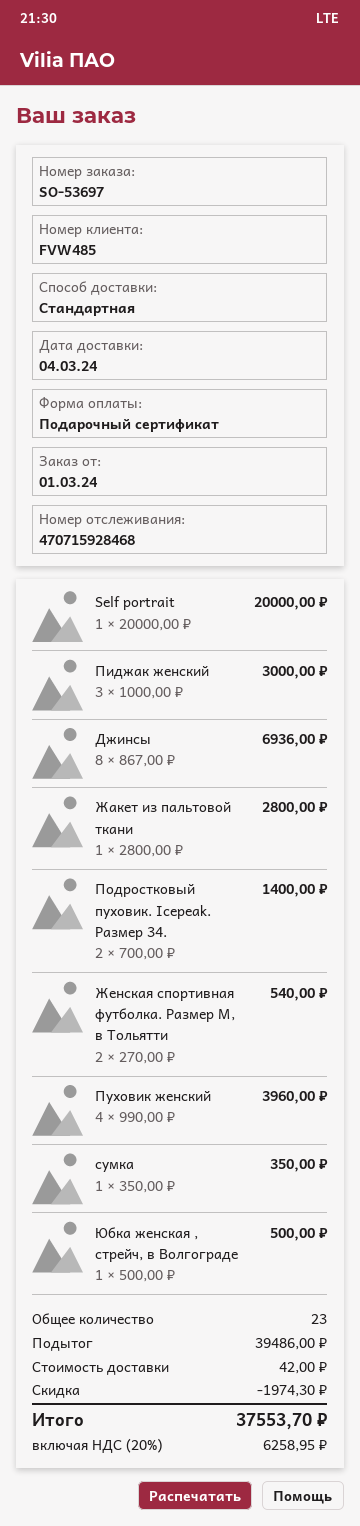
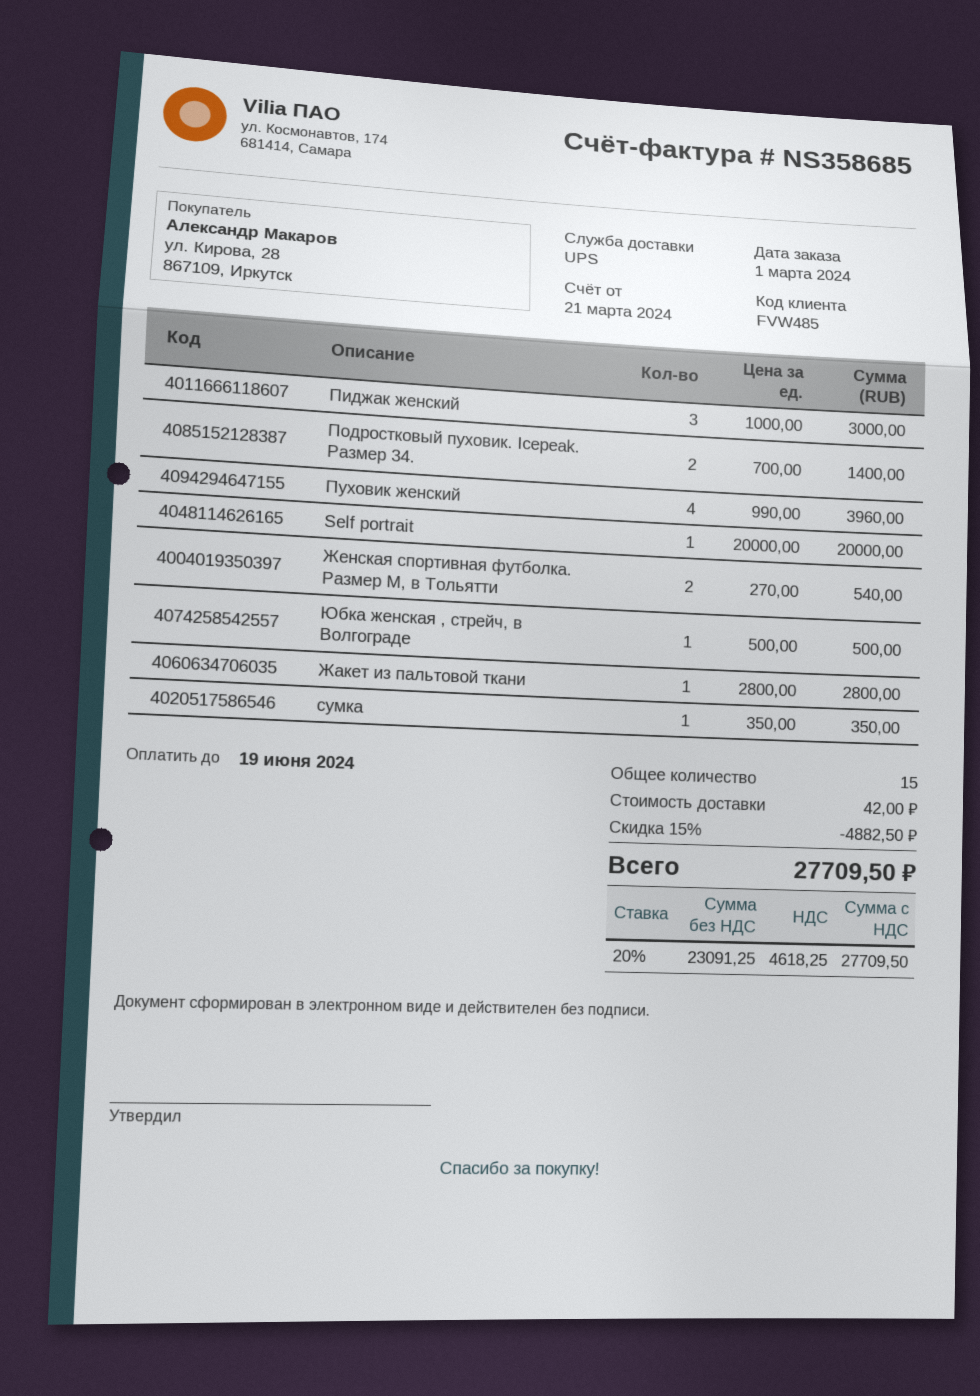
shipping method: standard -> UPS
Джинсы: 8 x 867.00 = 6936.00 -> none
total quantity: 23 -> 15
discount: 1974.30 -> 4882.50
tax: 20% = 6258.95 -> 20% = 4618.25
total: 37553.70 -> 27709.50

